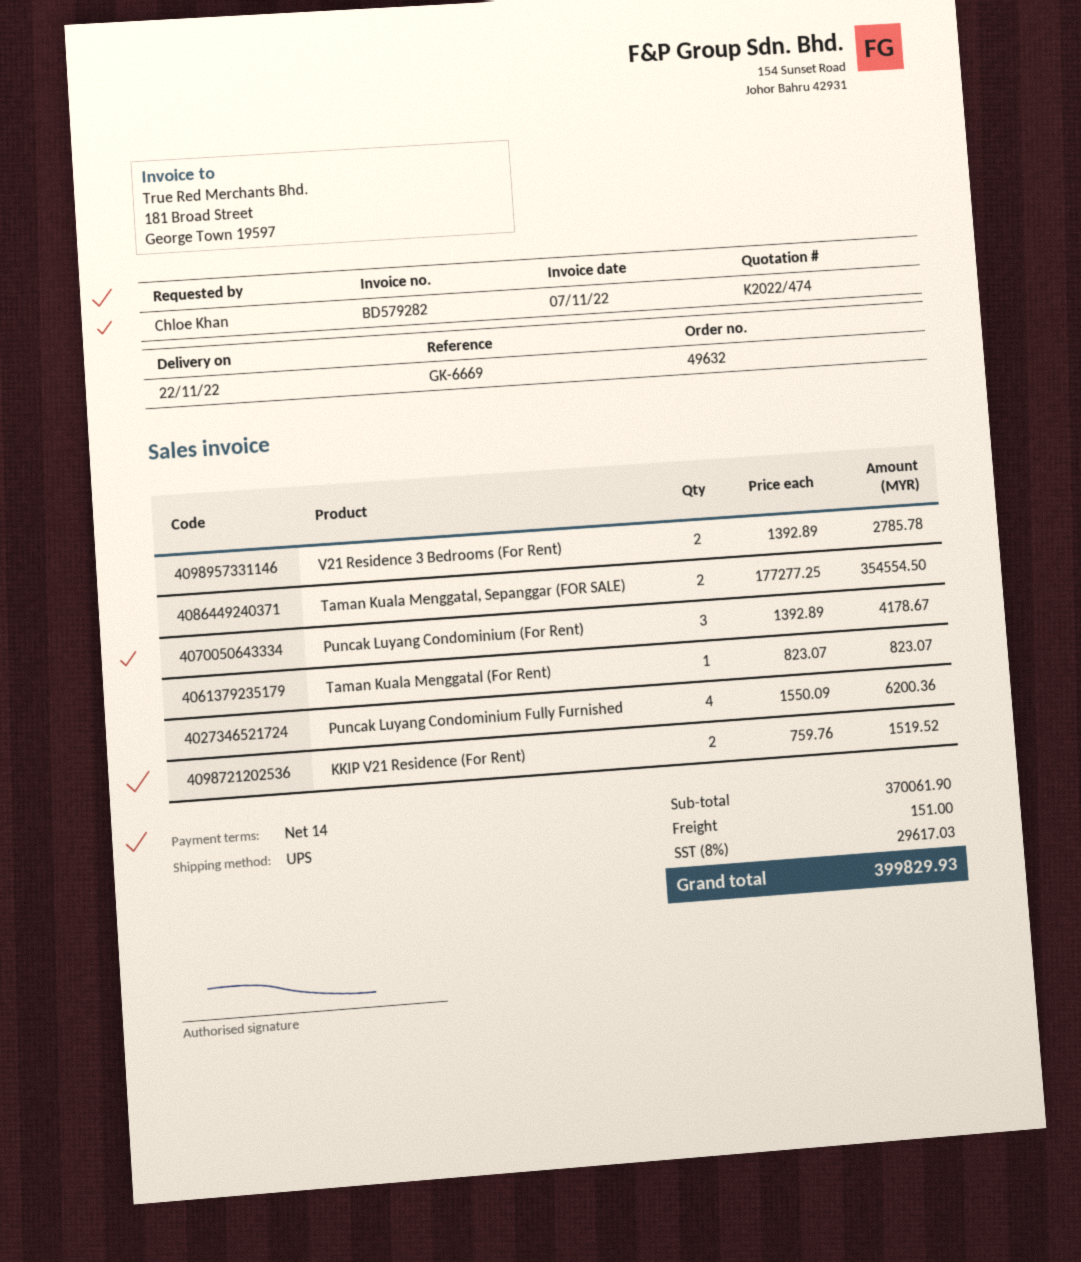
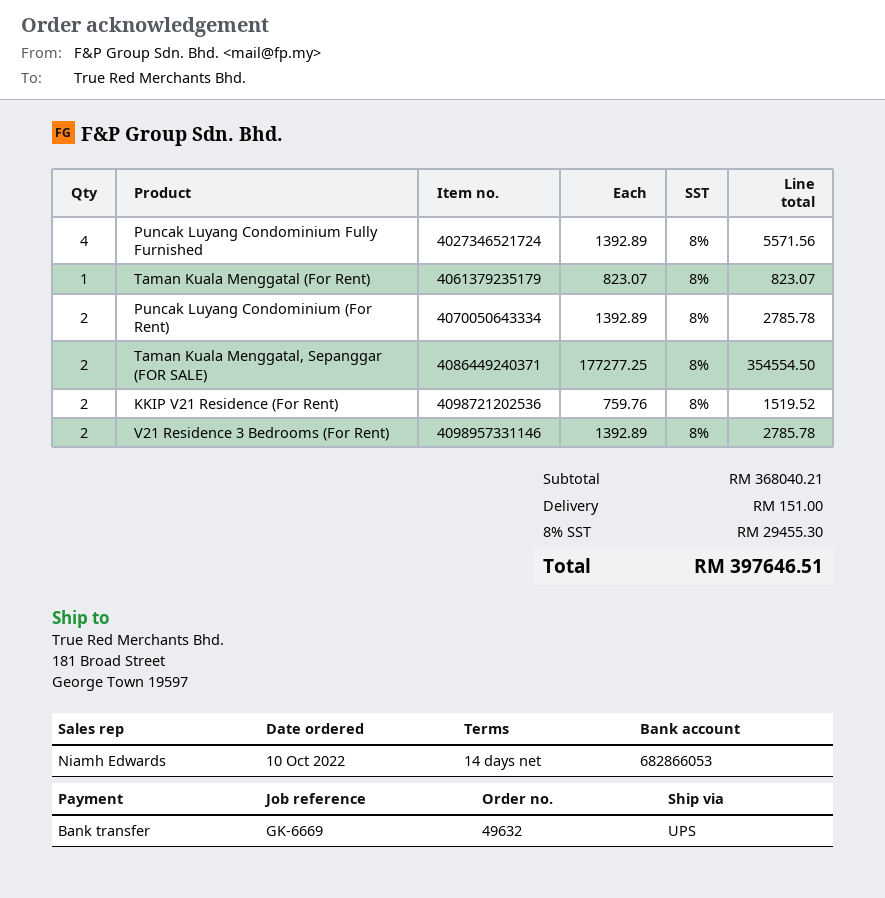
Puncak Luyang Condominium (For Rent): 3 x 1392.89 = 4178.67 -> 2 x 1392.89 = 2785.78
Puncak Luyang Condominium Fully Furnished: 4 x 1550.09 = 6200.36 -> 4 x 1392.89 = 5571.56
subtotal: 370061.90 -> 368040.21
tax: 8% = 29617.03 -> 8% = 29455.30
total: 399829.93 -> 397646.51

